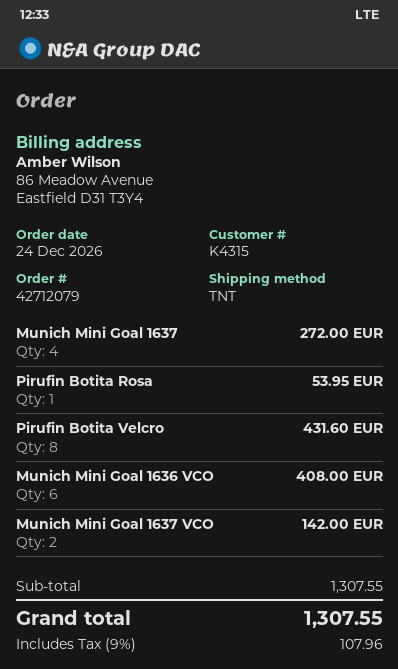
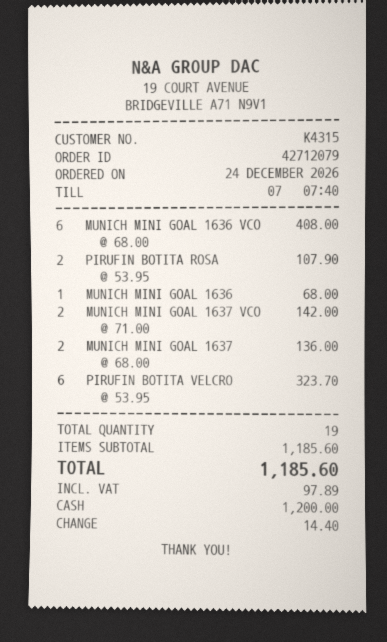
Munich Mini Goal 1637: 4 for 272.00 -> 2 for 136.00
Pirufin Botita Rosa: 1 for 53.95 -> 2 for 107.90
Pirufin Botita Velcro: 8 for 431.60 -> 6 for 323.70
MUNICH MINI GOAL 1636: none -> 1 for 68.00
subtotal: 1307.55 -> 1185.60
tax: 107.96 -> 97.89
total: 1307.55 -> 1185.60

